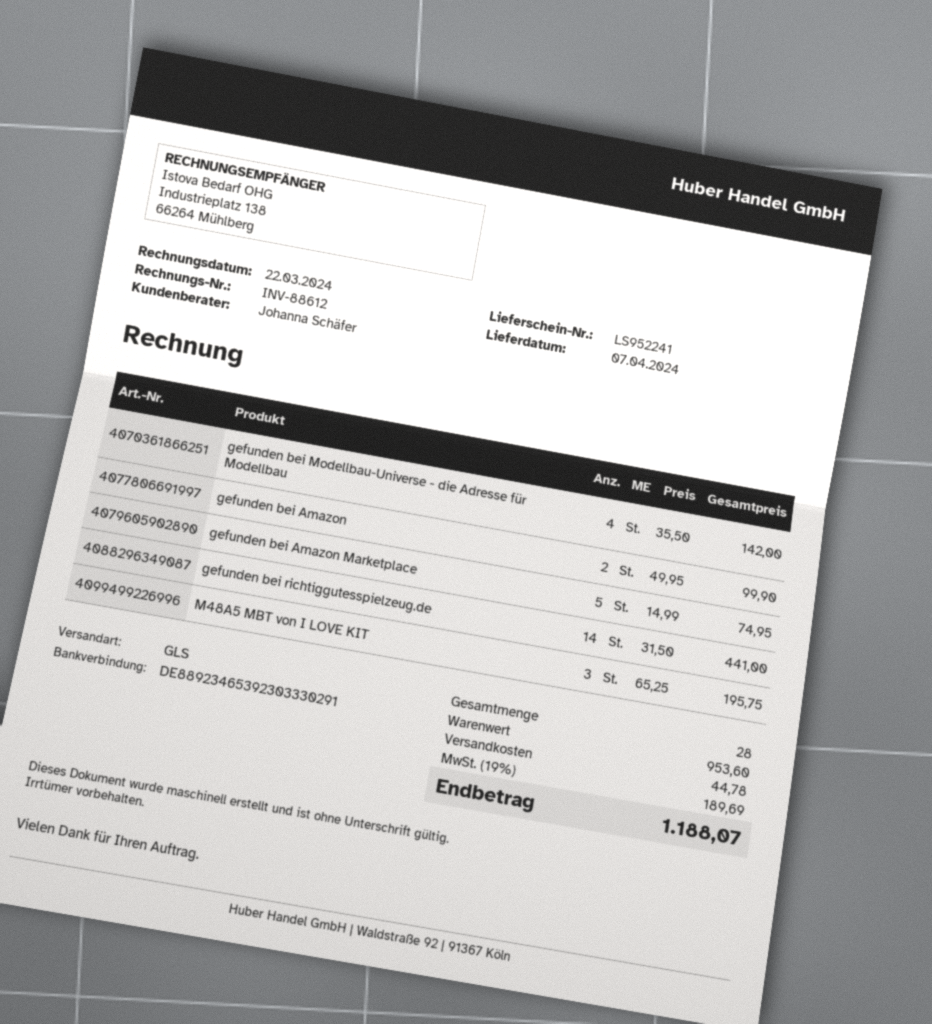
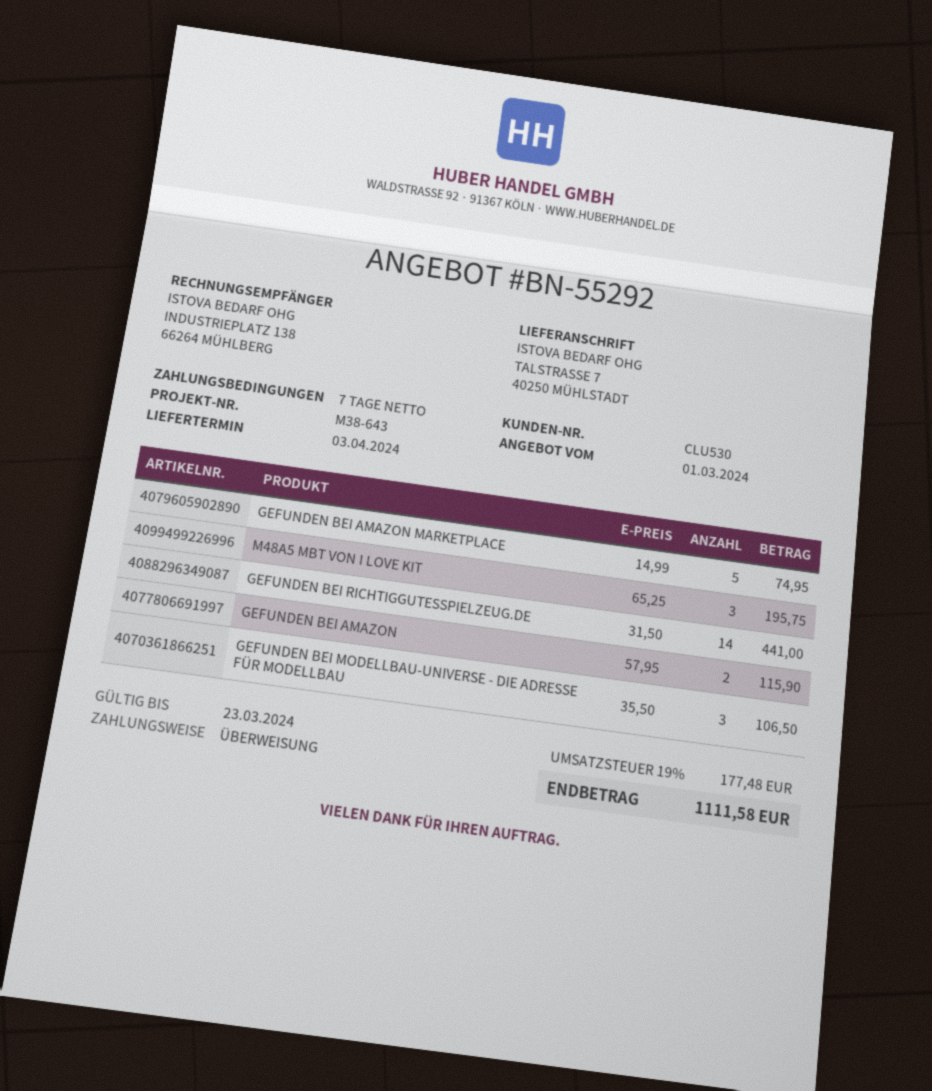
delivery date: 2024-04-07 -> 2024-04-03
gefunden bei Modellbau-Universe - die Adresse für Modellbau: 4 x 35.50 = 142.00 -> 3 x 35.50 = 106.50
gefunden bei Amazon: 2 x 49.95 = 99.90 -> 2 x 57.95 = 115.90
shipping: 44.78 -> none
tax: 19% = 189.69 -> 19% = 177.48
total: 1188.07 -> 1111.58

